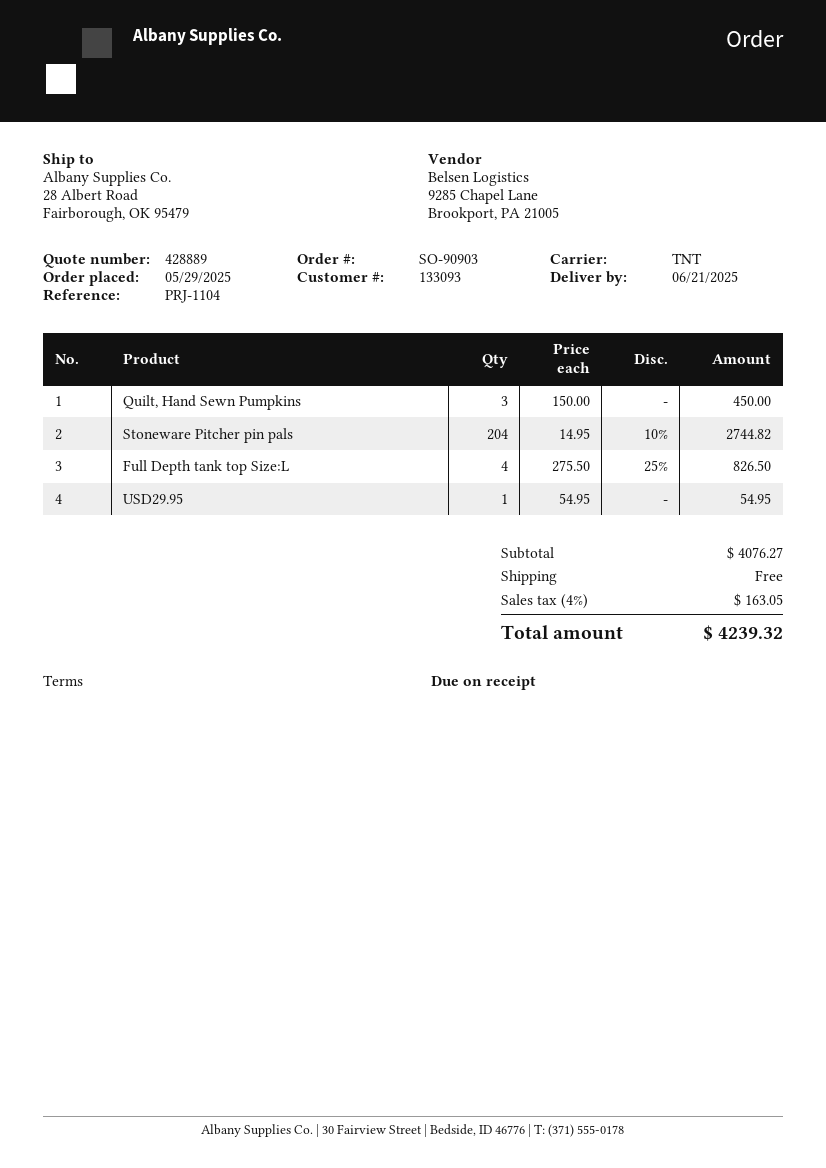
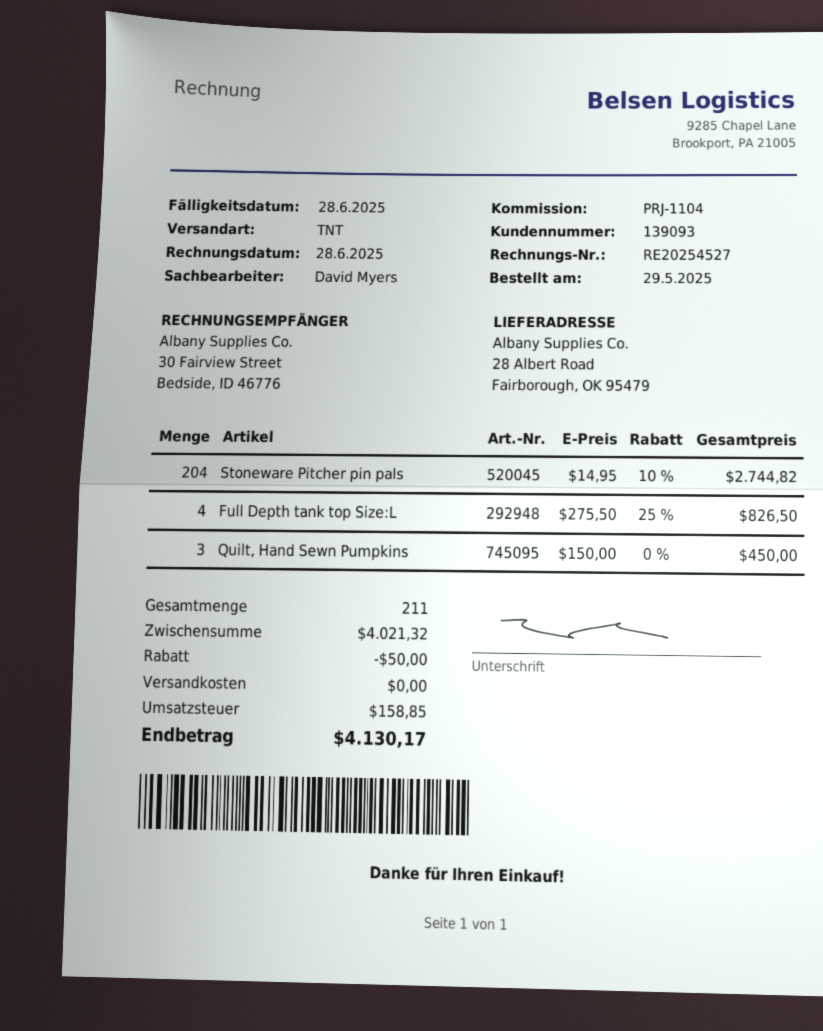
customer number: 133093 -> 139093
USD29.95: 1 x 54.95 = 54.95 -> none
subtotal: 4076.27 -> 4021.32
discount: none -> 50.00
tax: 163.05 -> 158.85
total: 4239.32 -> 4130.17

